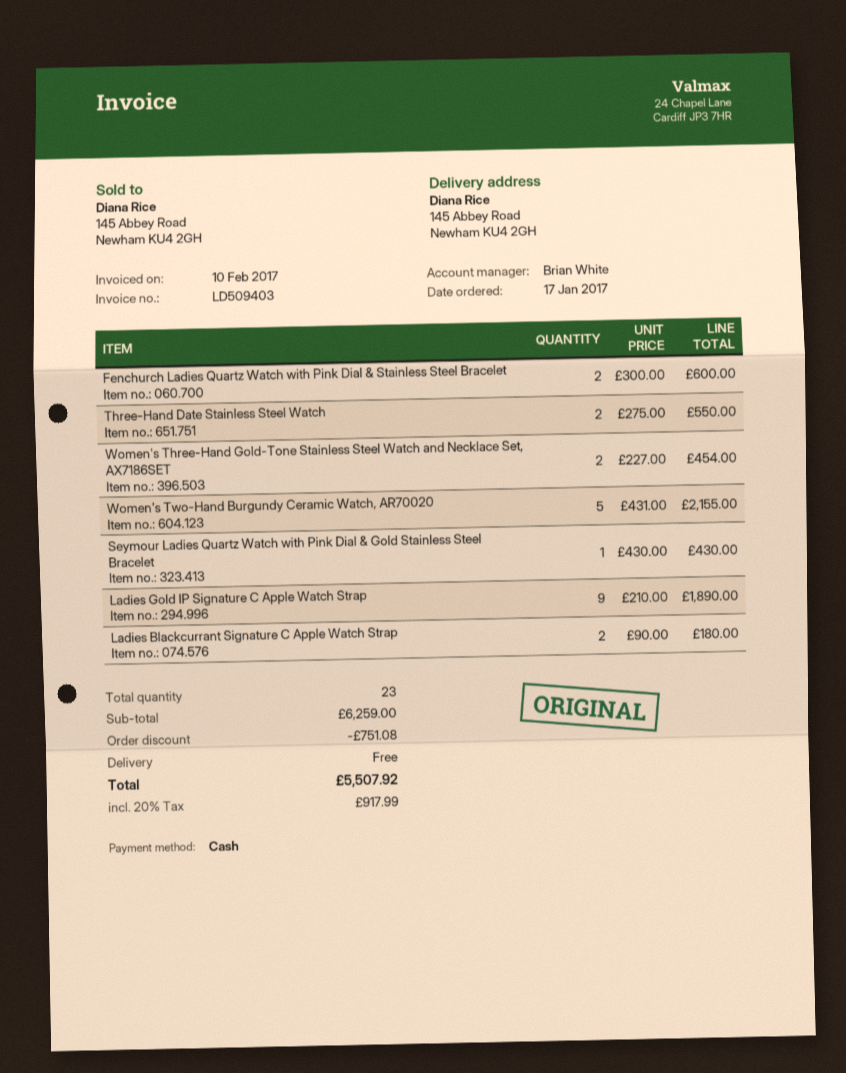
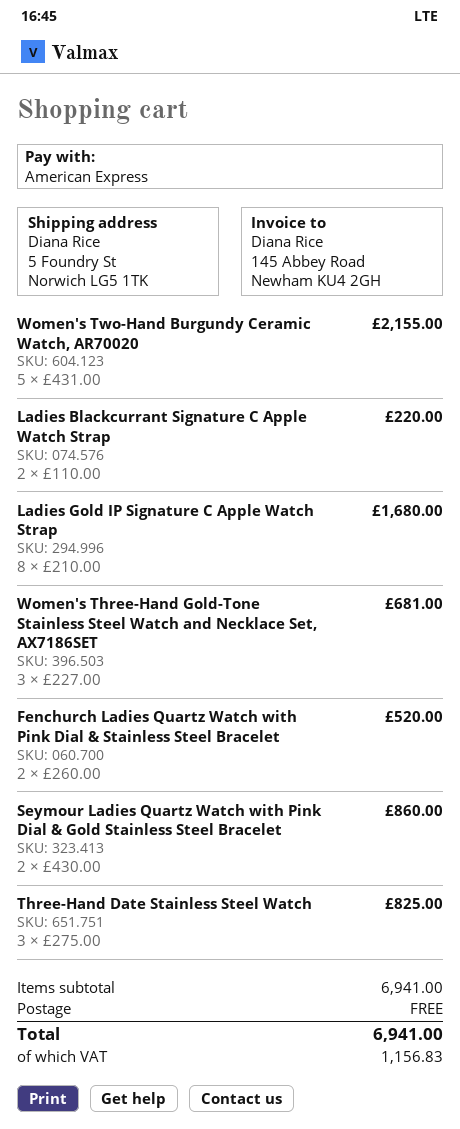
payment method: cash -> American Express
ship to: 145 Abbey Road, Newham KU4 2GH -> 5 Foundry St, Norwich LG5 1TK
Fenchurch Ladies Quartz Watch with Pink Dial & Stainless Steel Bracelet: 2 x 300.00 = 600.00 -> 2 x 260.00 = 520.00
Three-Hand Date Stainless Steel Watch: 2 x 275.00 = 550.00 -> 3 x 275.00 = 825.00
Women's Three-Hand Gold-Tone Stainless Steel Watch and Necklace Set, AX7186SET: 2 x 227.00 = 454.00 -> 3 x 227.00 = 681.00
Seymour Ladies Quartz Watch with Pink Dial & Gold Stainless Steel Bracelet: 1 x 430.00 = 430.00 -> 2 x 430.00 = 860.00
Ladies Gold IP Signature C Apple Watch Strap: 9 x 210.00 = 1890.00 -> 8 x 210.00 = 1680.00
Ladies Blackcurrant Signature C Apple Watch Strap: 2 x 90.00 = 180.00 -> 2 x 110.00 = 220.00
subtotal: 6259.00 -> 6941.00
discount: 751.08 -> none
tax: 917.99 -> 1156.83
total: 5507.92 -> 6941.00

